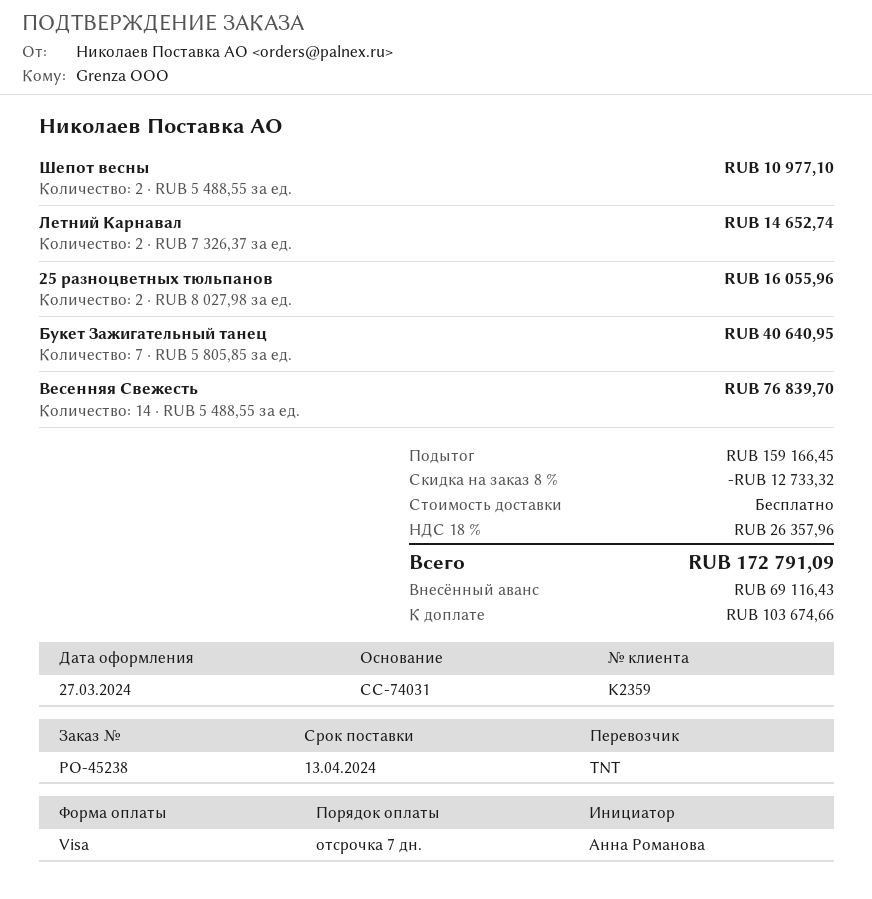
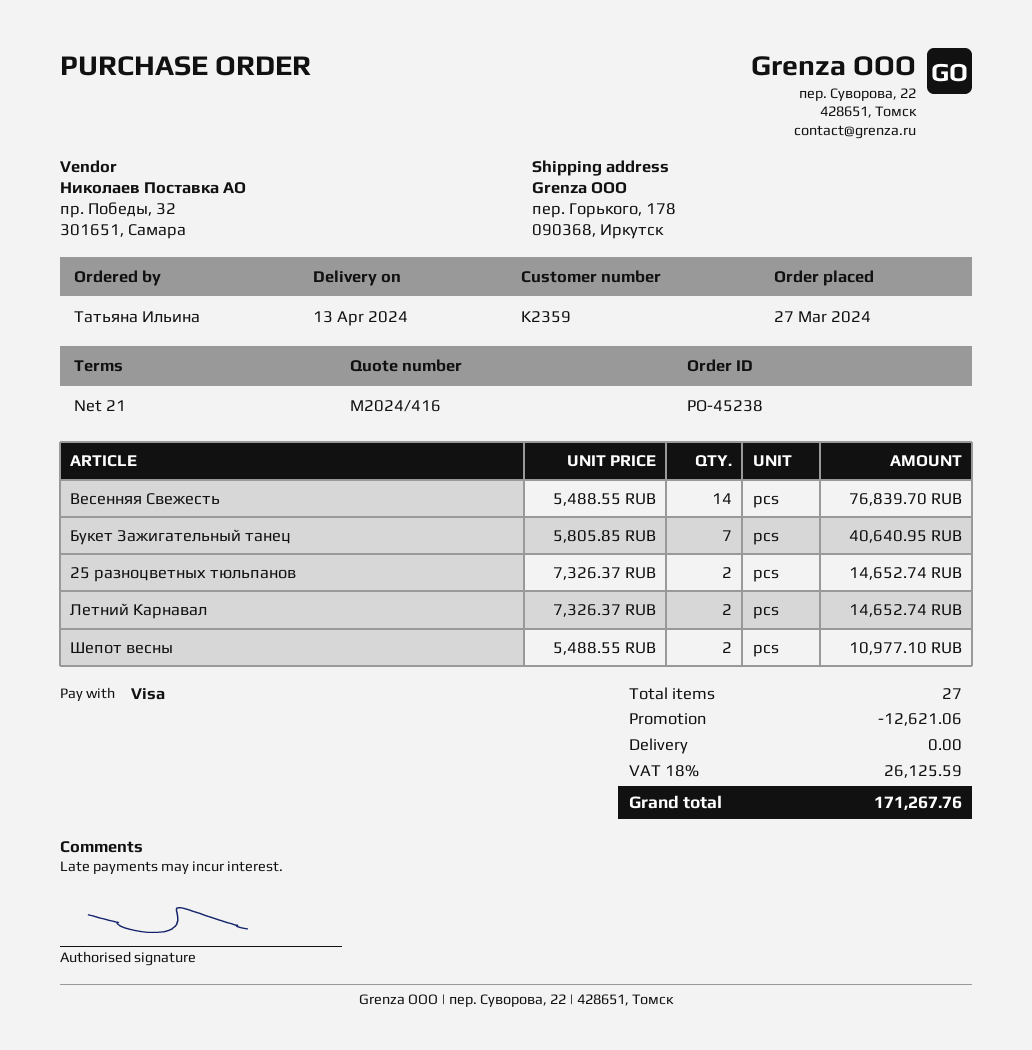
payment terms: 7 days -> 21 days
ordered by: Анна Романова -> Татьяна Ильина
25 разноцветных тюльпанов: 2 x 8027.98 = 16055.96 -> 2 x 7326.37 = 14652.74
discount: 12733.32 -> 12621.06
tax: 18% = 26357.96 -> 18% = 26125.59
total: 172791.09 -> 171267.76

